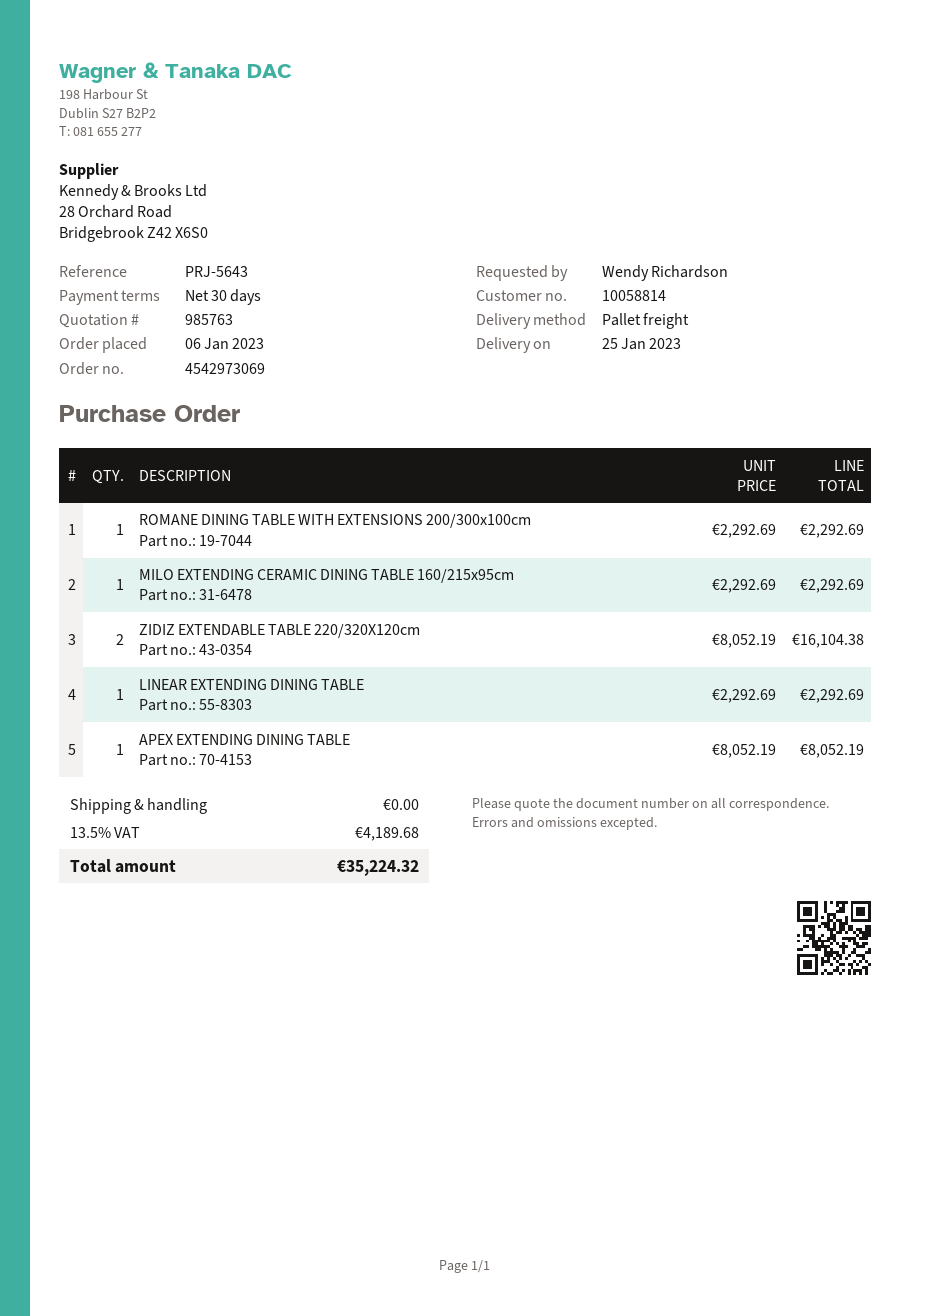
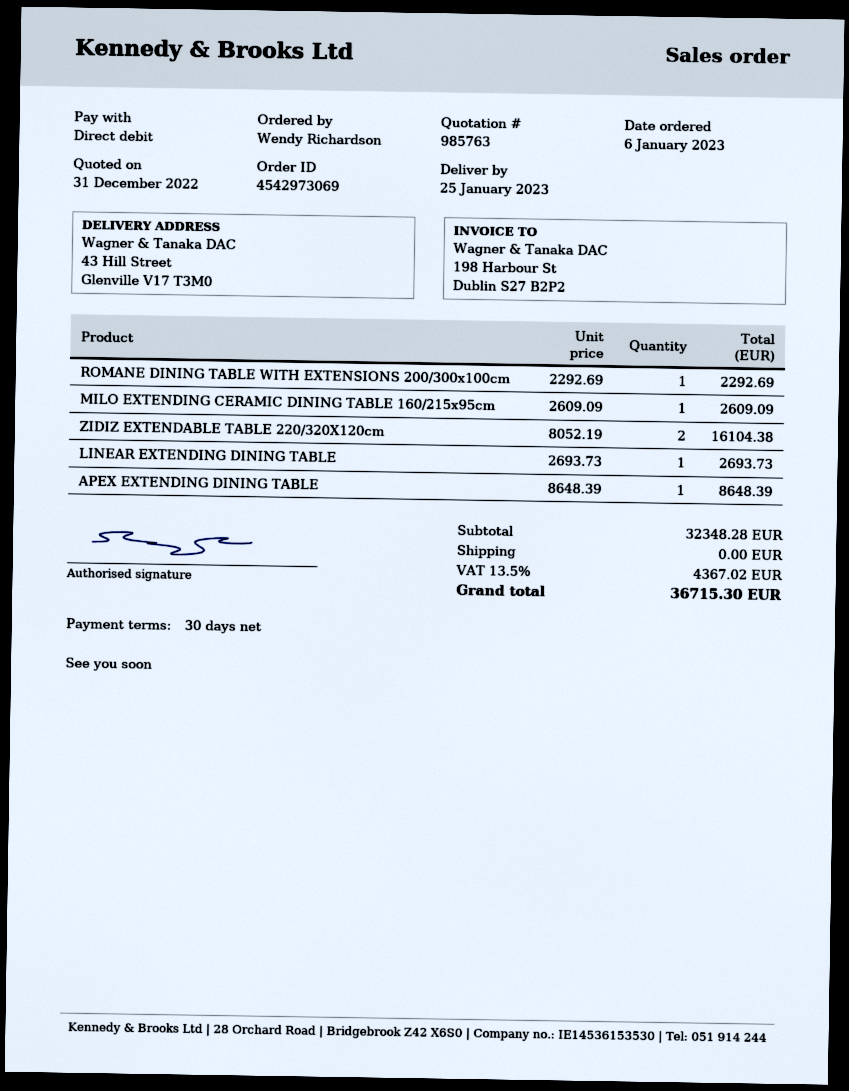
MILO EXTENDING CERAMIC DINING TABLE 160/215x95cm: 1 x 2292.69 = 2292.69 -> 1 x 2609.09 = 2609.09
LINEAR EXTENDING DINING TABLE: 1 x 2292.69 = 2292.69 -> 1 x 2693.73 = 2693.73
APEX EXTENDING DINING TABLE: 1 x 8052.19 = 8052.19 -> 1 x 8648.39 = 8648.39
tax: 13.5% = 4189.68 -> 13.5% = 4367.02
total: 35224.32 -> 36715.30

